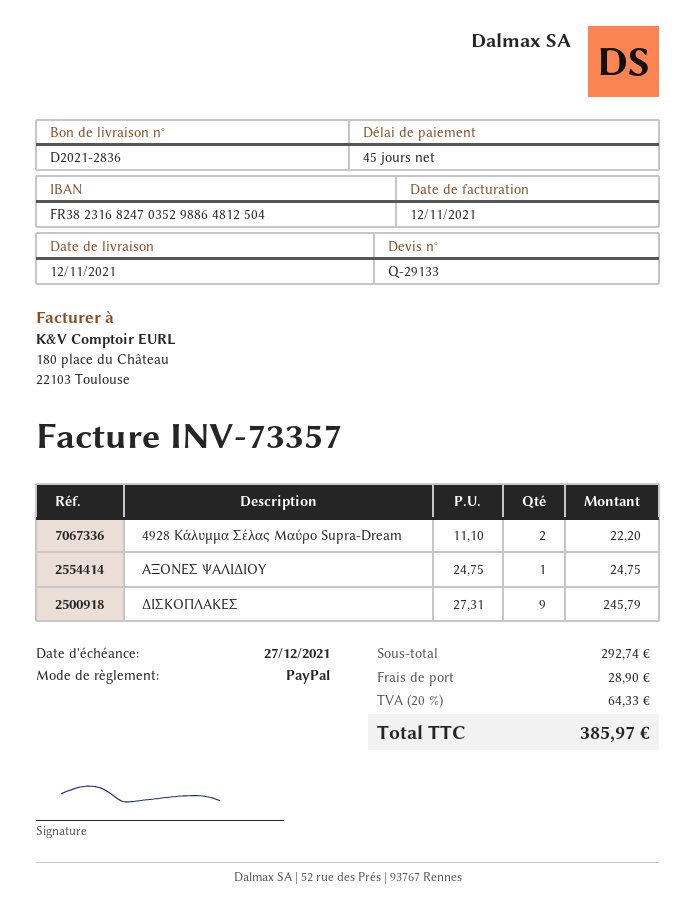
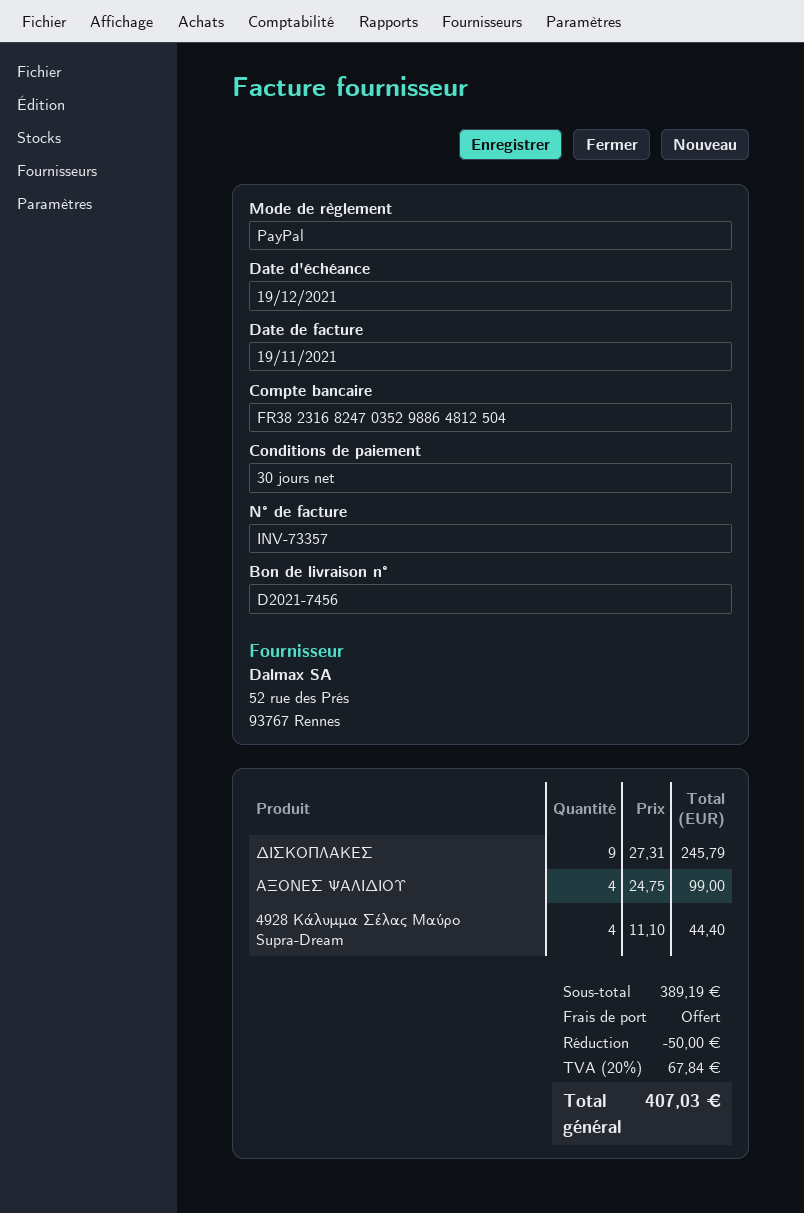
delivery note number: D2021-2836 -> D2021-7456
invoice date: 2021-11-12 -> 2021-11-19
payment terms: 45 days -> 30 days
due date: 2021-12-27 -> 2021-12-19
4928 Κάλυμμα Σέλας Μαύρο Supra-Dream: 2 x 11.10 = 22.20 -> 4 x 11.10 = 44.40
ΑΞΟΝΕΣ ΨΑΛΙΔΙΟΥ: 1 x 24.75 = 24.75 -> 4 x 24.75 = 99.00
subtotal: 292.74 -> 389.19
discount: none -> 50.00
shipping: 28.90 -> 0.00
tax: 20% = 64.33 -> 20% = 67.84
total: 385.97 -> 407.03

